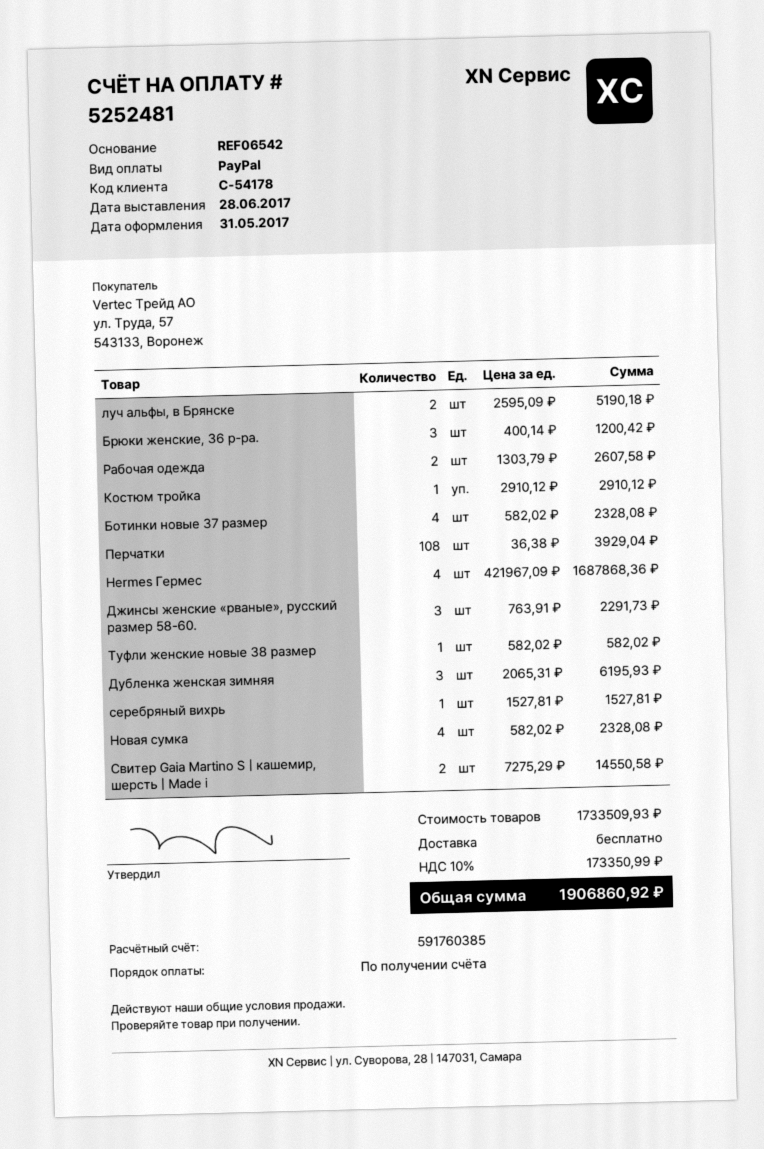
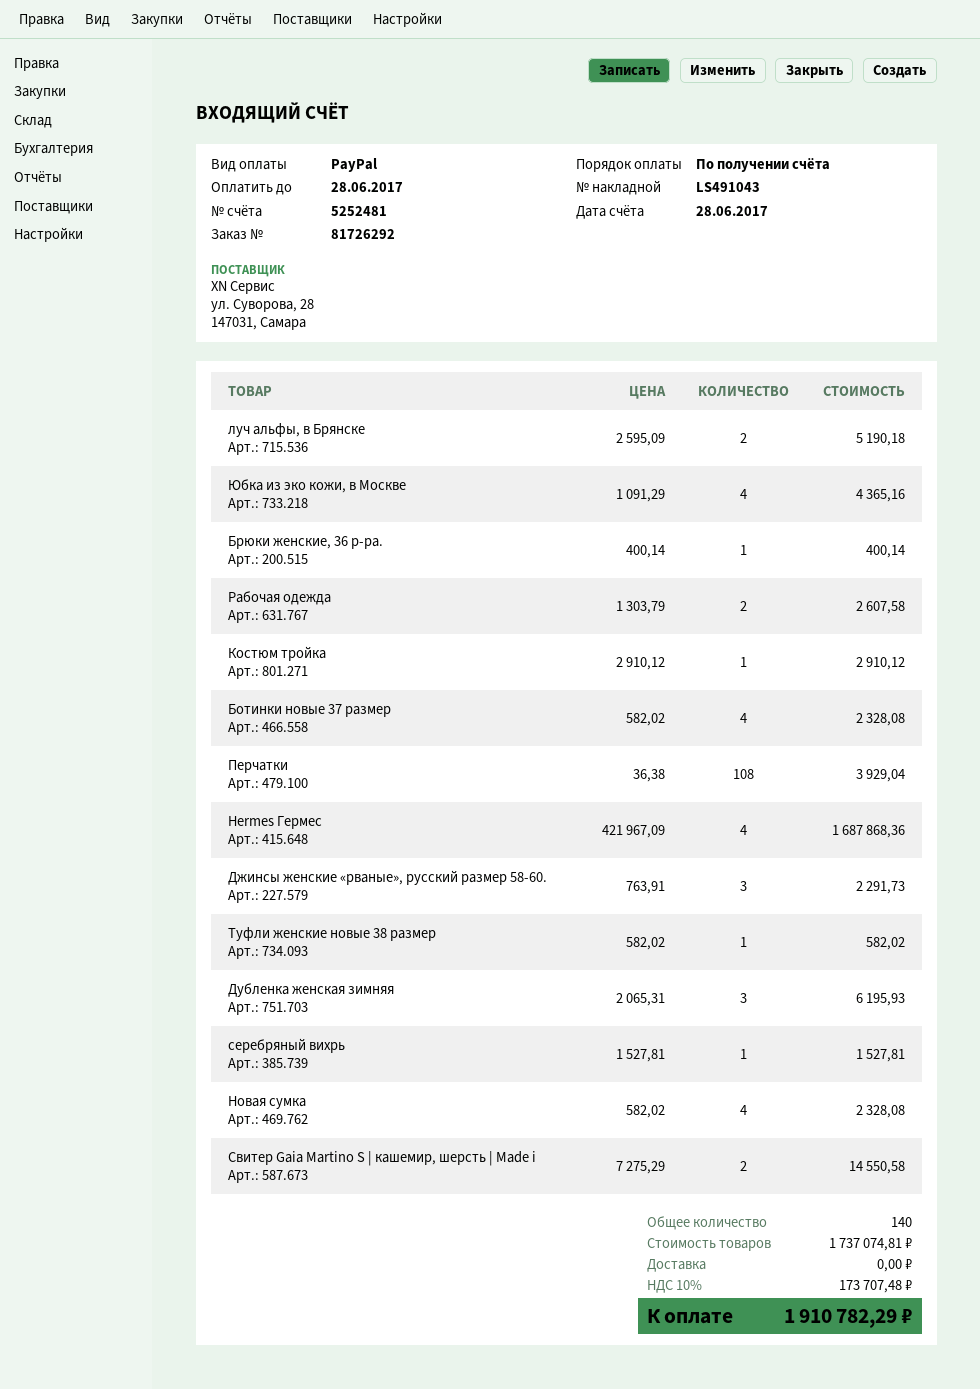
Брюки женские, 36 р-ра.: 3 x 400.14 = 1200.42 -> 1 x 400.14 = 400.14
Юбка из эко кожи, в Москве: none -> 4 x 1091.29 = 4365.16
subtotal: 1733509.93 -> 1737074.81
tax: 10% = 173350.99 -> 10% = 173707.48
total: 1906860.92 -> 1910782.29

